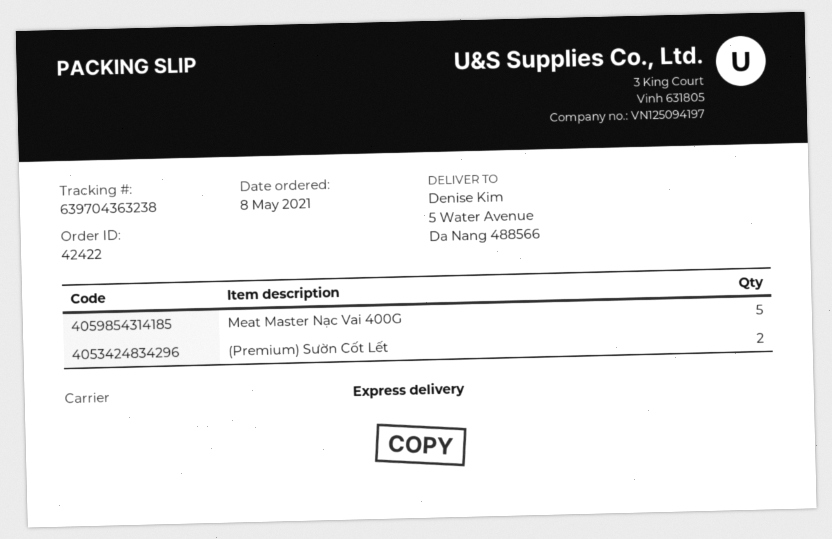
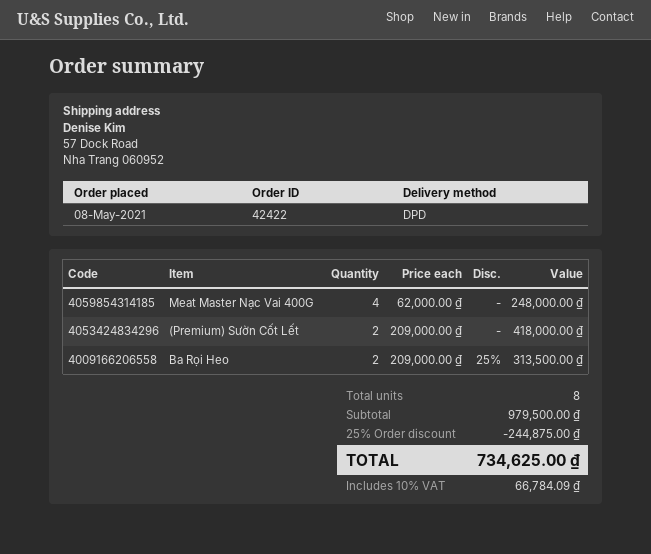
shipping method: express -> DPD
ship to: 5 Water Avenue, Da Nang 488566 -> 57 Dock Road, Nha Trang 060952
Meat Master Nạc Vai 400G: 5 -> 4
Ba Rọi Heo: none -> 2

